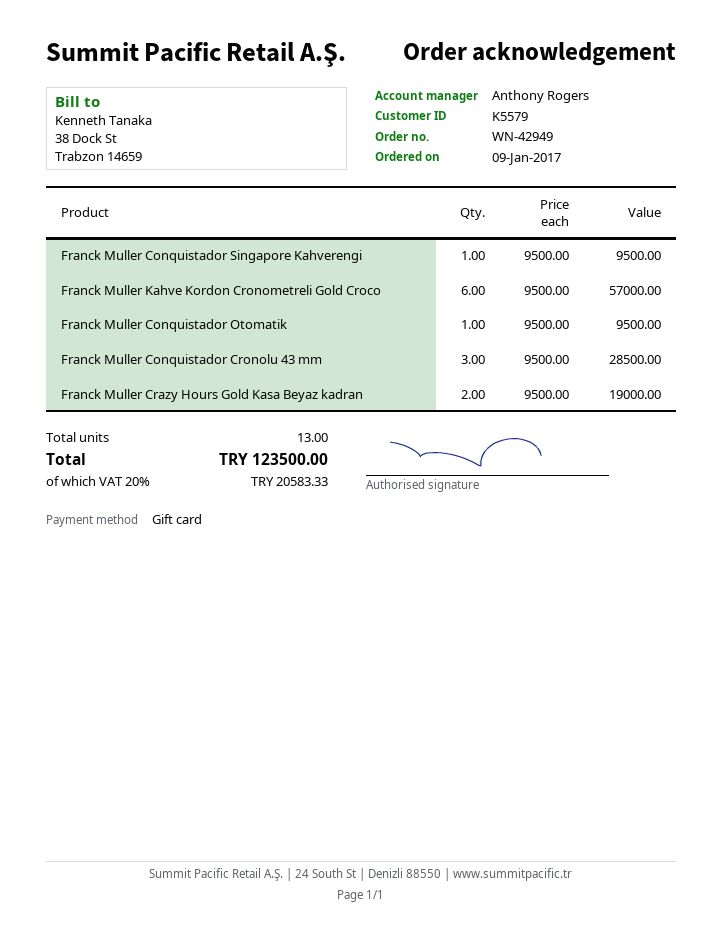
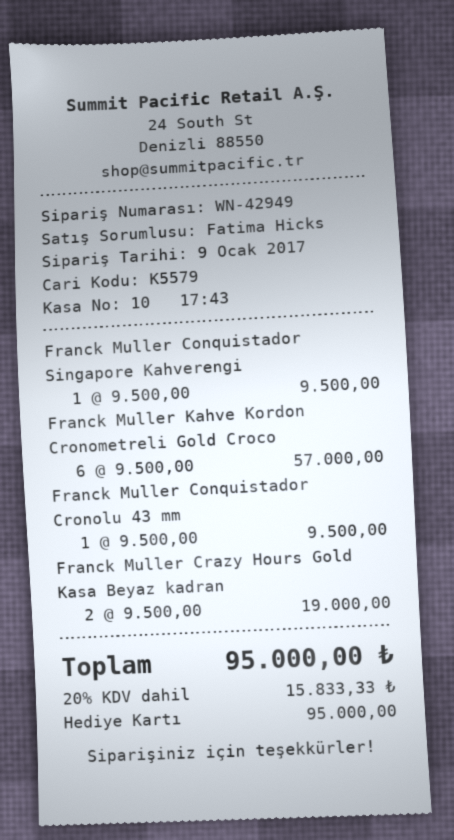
sales rep: Anthony Rogers -> Fatima Hicks
Franck Muller Conquistador Otomatik: 1 x 9500.00 = 9500.00 -> none
Franck Muller Conquistador Cronolu 43 mm: 3 x 9500.00 = 28500.00 -> 1 x 9500.00 = 9500.00
tax: 20% = 20583.33 -> 20% = 15833.33
total: 123500.00 -> 95000.00

